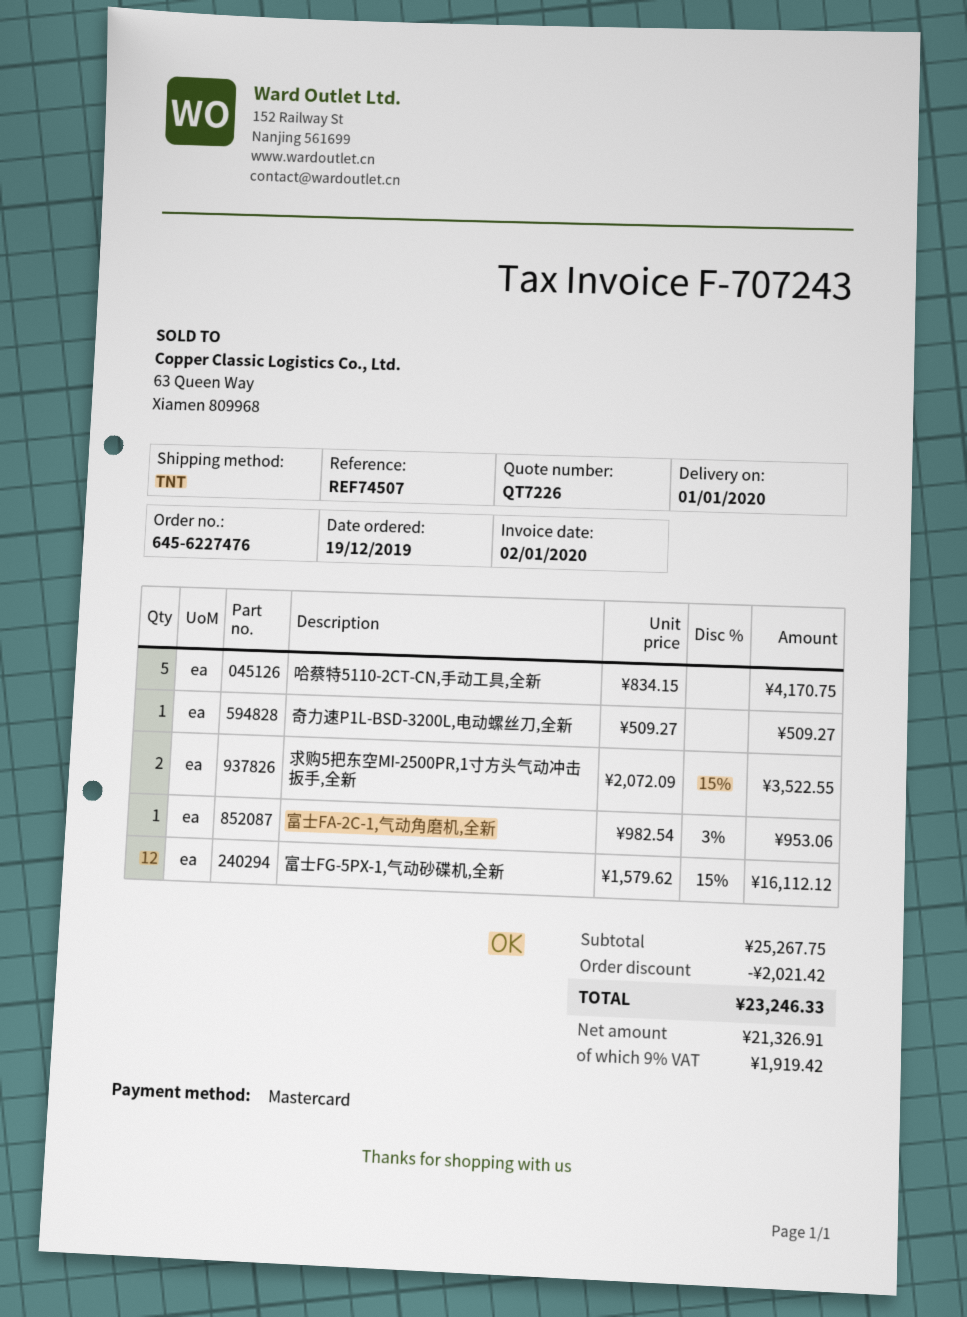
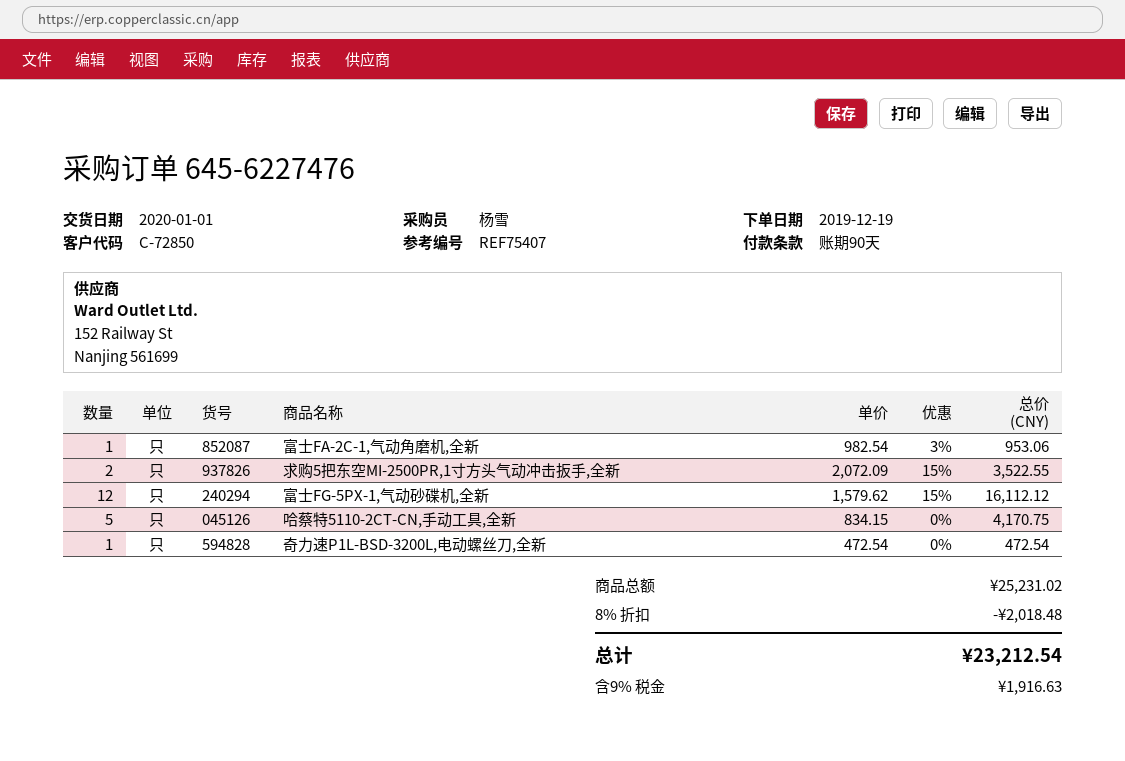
reference: REF74507 -> REF75407
奇力速P1L-BSD-3200L,电动螺丝刀,全新: 1 x 509.27 = 509.27 -> 1 x 472.54 = 472.54
subtotal: 25267.75 -> 25231.02
discount: 2021.42 -> 2018.48
tax: 9% = 1919.42 -> 9% = 1916.63
total: 23246.33 -> 23212.54

